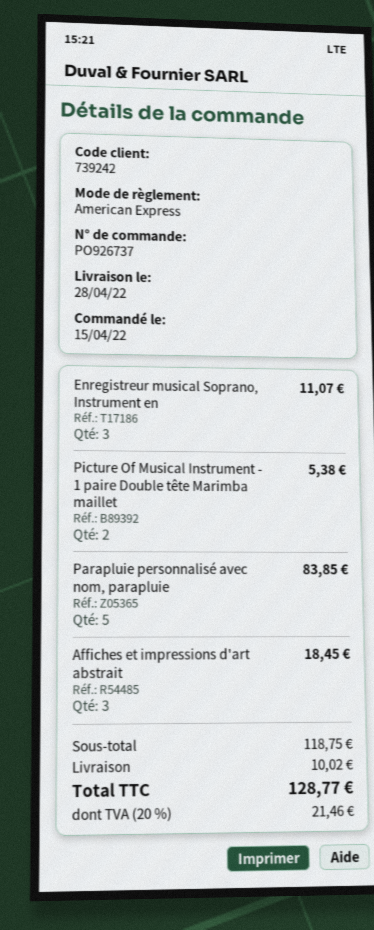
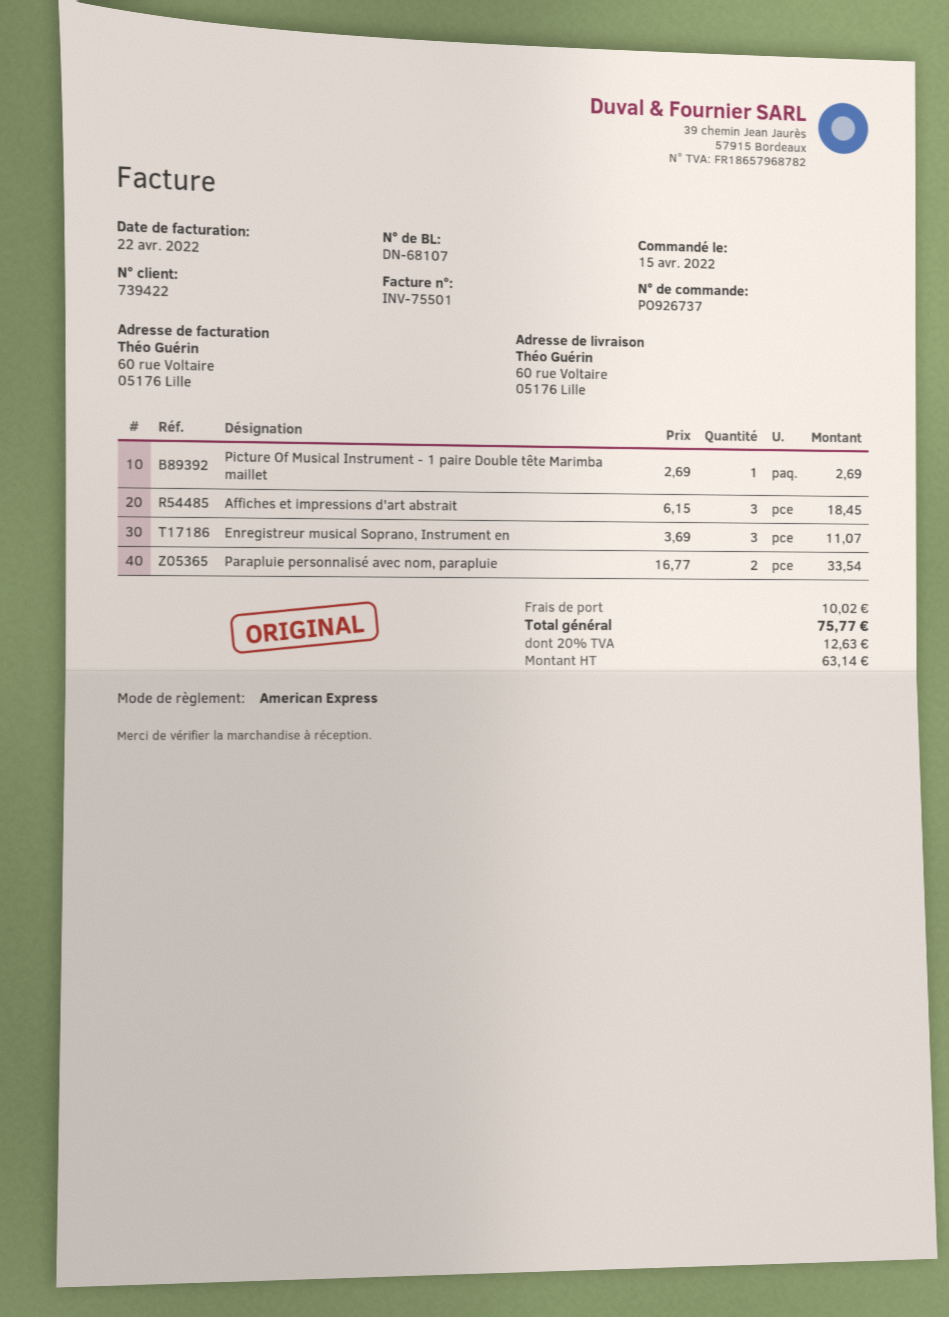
customer number: 739242 -> 739422
Picture Of Musical Instrument - 1 paire Double tête Marimba maillet: 2 for 5.38 -> 1 for 2.69
Parapluie personnalisé avec nom, parapluie: 5 for 83.85 -> 2 for 33.54
tax: 20% = 21.46 -> 20% = 12.63
total: 128.77 -> 75.77

